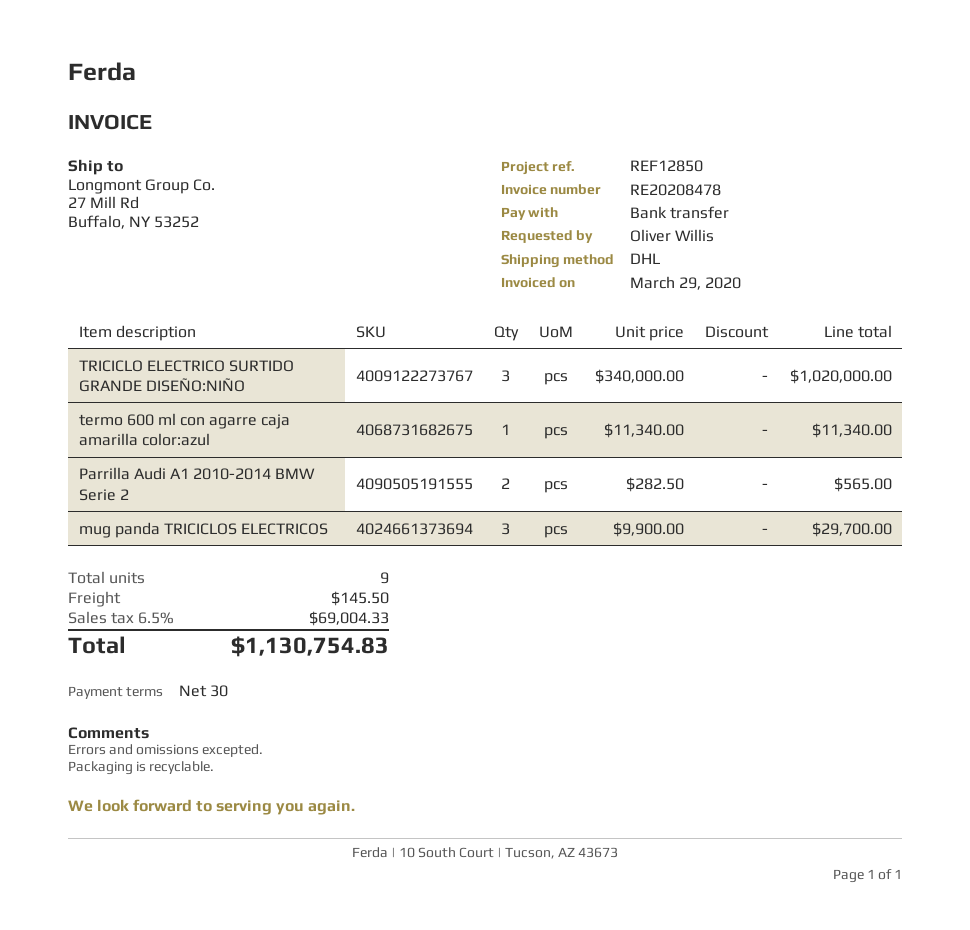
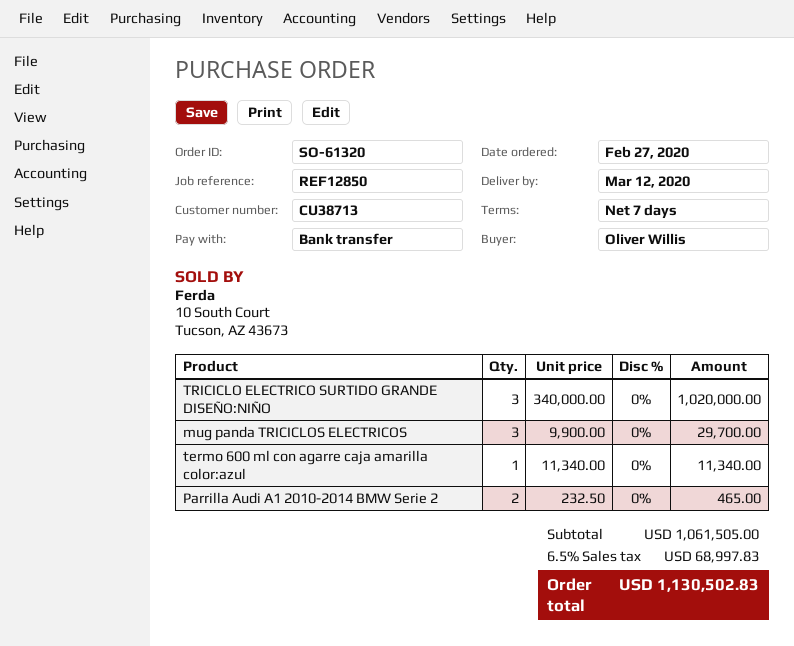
payment terms: 30 days -> 7 days
Parrilla Audi A1 2010-2014 BMW Serie 2: 2 x 282.50 = 565.00 -> 2 x 232.50 = 465.00
shipping: 145.50 -> none
tax: 6.5% = 69004.33 -> 6.5% = 68997.83
total: 1130754.83 -> 1130502.83

